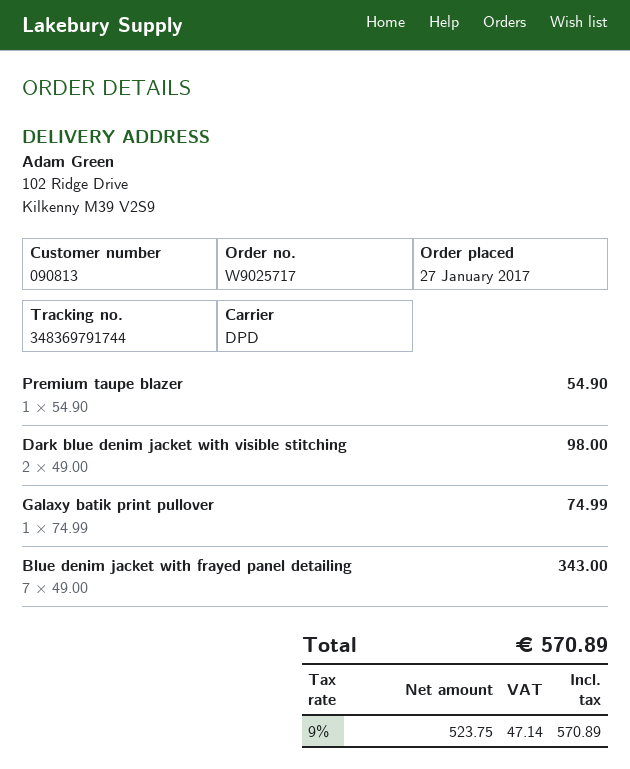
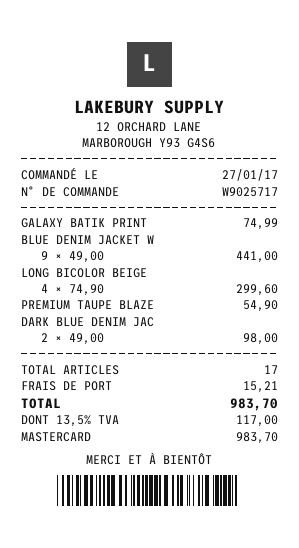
Blue denim jacket with frayed panel detailing: 7 x 49.00 = 343.00 -> 9 x 49.00 = 441.00
LONG BICOLOR BEIGE: none -> 4 x 74.90 = 299.60
shipping: none -> 15.21
tax: 9% = 47.14 -> 13.5% = 117.00
total: 570.89 -> 983.70

